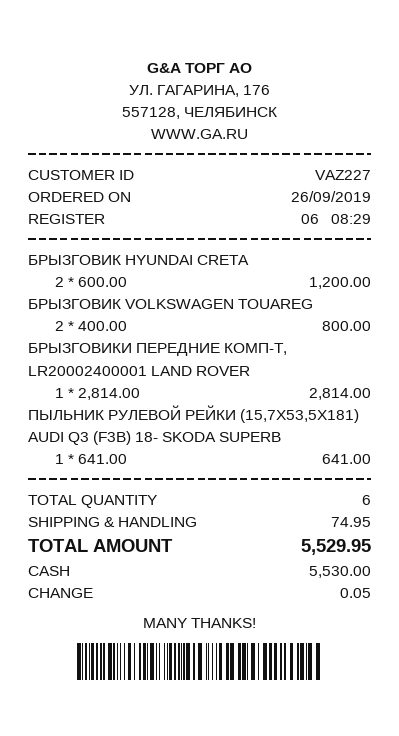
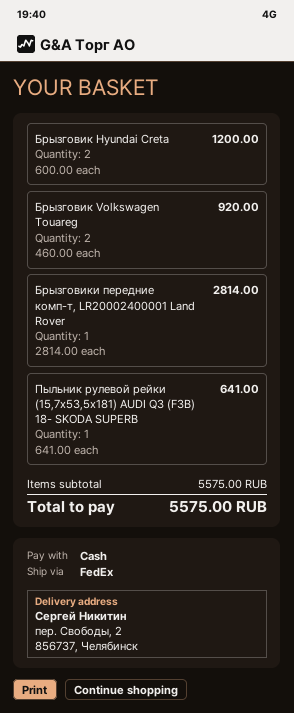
БРЫЗГОВИК VOLKSWAGEN TOUAREG: 2 x 400.00 = 800.00 -> 2 x 460.00 = 920.00
shipping: 74.95 -> none
total: 5529.95 -> 5575.00

